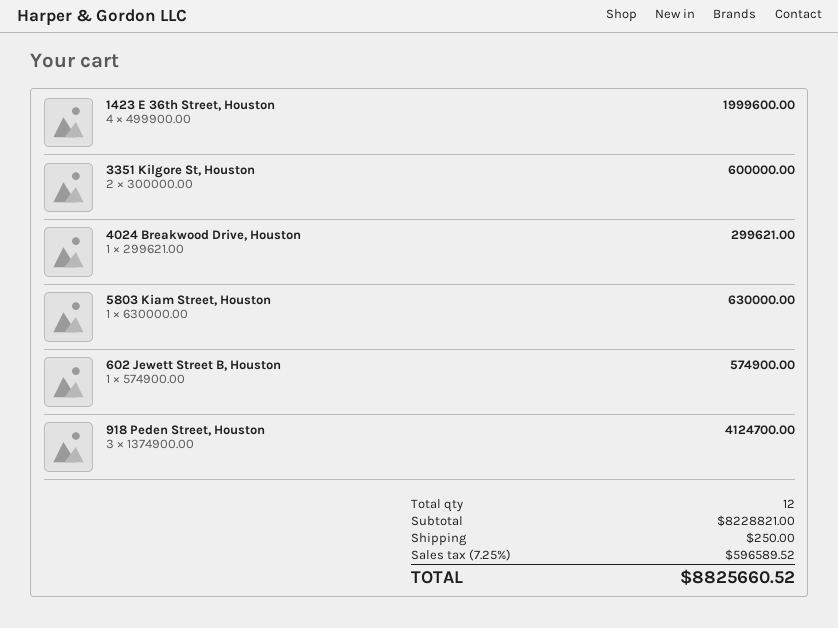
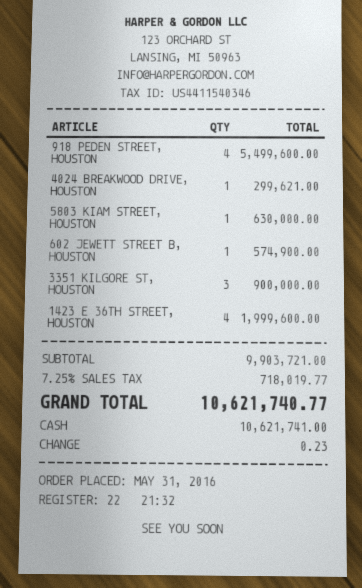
3351 Kilgore St, Houston: 2 for 600000.00 -> 3 for 900000.00
918 Peden Street, Houston: 3 for 4124700.00 -> 4 for 5499600.00
subtotal: 8228821.00 -> 9903721.00
shipping: 250.00 -> none
tax: 7.25% = 596589.52 -> 7.25% = 718019.77
total: 8825660.52 -> 10621740.77

